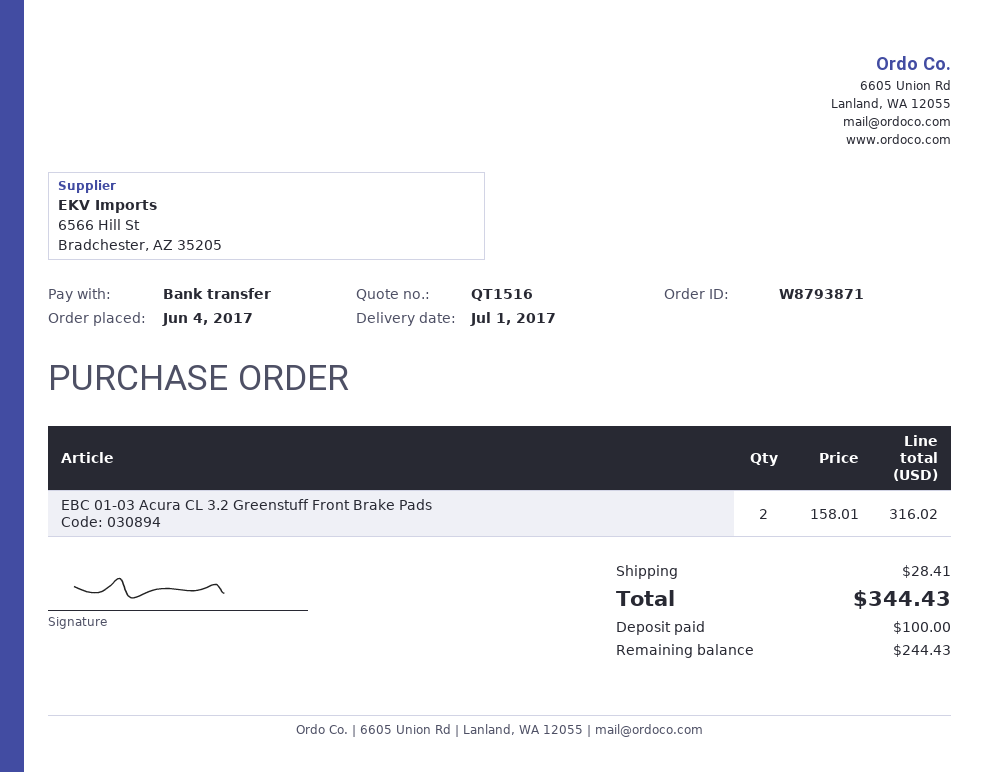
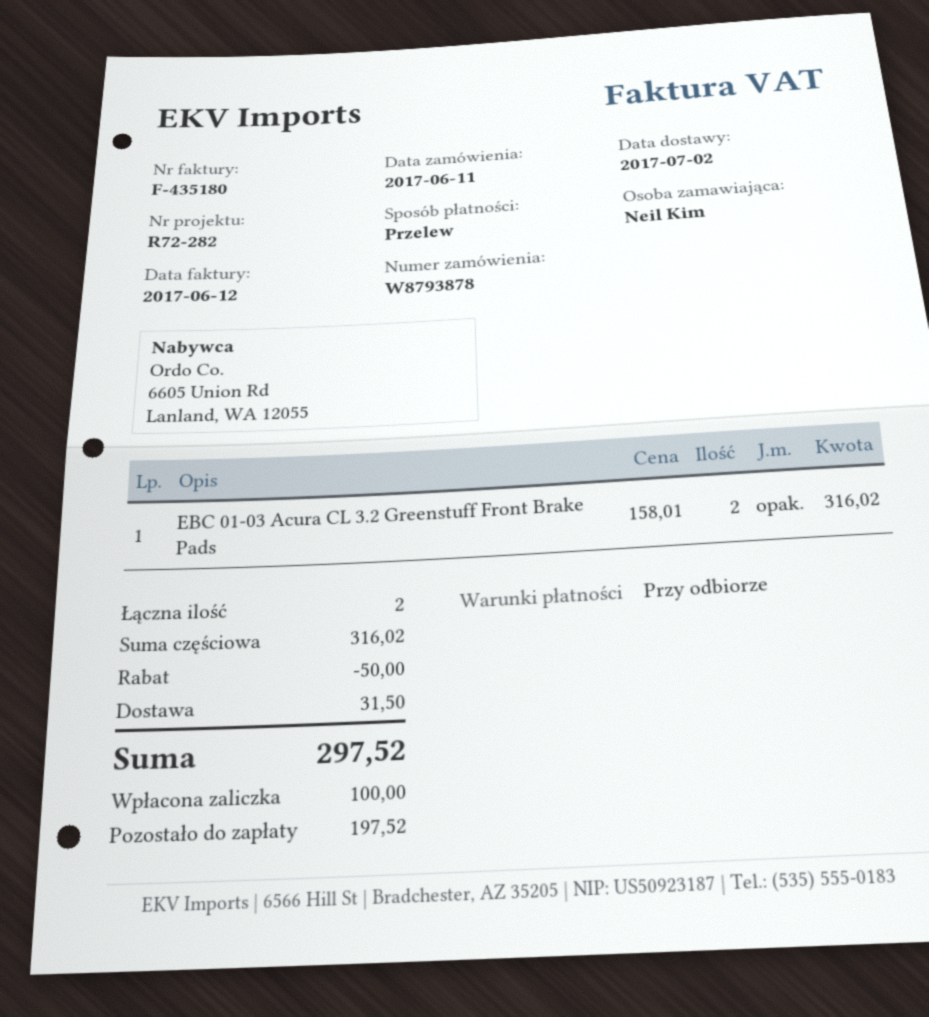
order number: W8793871 -> W8793878
order date: 2017-06-04 -> 2017-06-11
delivery date: 2017-07-01 -> 2017-07-02
discount: none -> 50.00
shipping: 28.41 -> 31.50
total: 344.43 -> 297.52
balance: 244.43 -> 197.52

